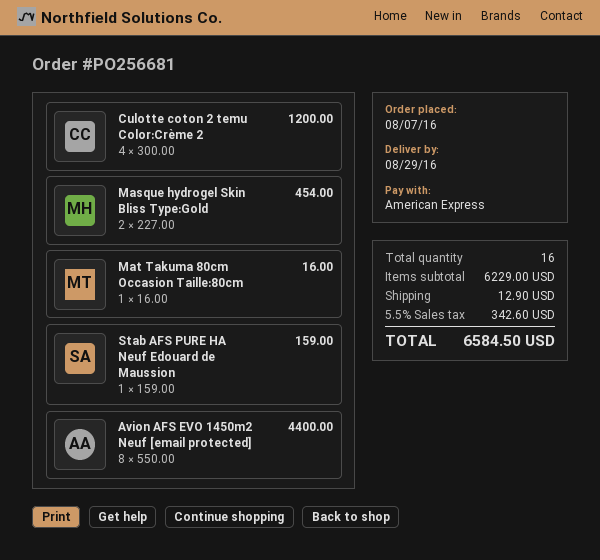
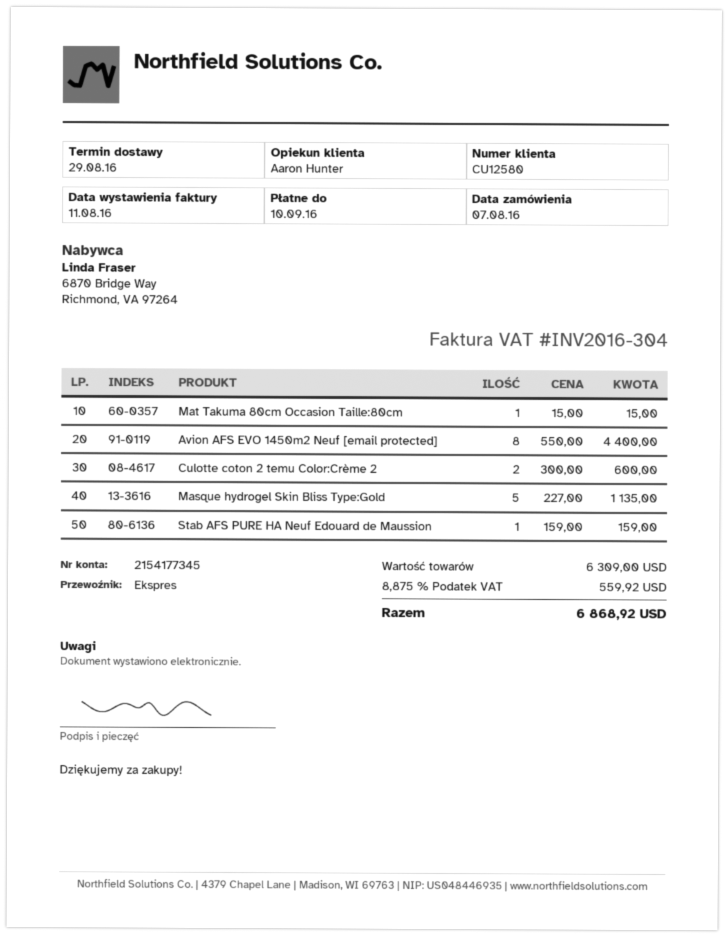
Culotte coton 2 temu Color:Crème 2: 4 x 300.00 = 1200.00 -> 2 x 300.00 = 600.00
Masque hydrogel Skin Bliss Type:Gold: 2 x 227.00 = 454.00 -> 5 x 227.00 = 1135.00
Mat Takuma 80cm Occasion Taille:80cm: 1 x 16.00 = 16.00 -> 1 x 15.00 = 15.00
subtotal: 6229.00 -> 6309.00
shipping: 12.90 -> none
tax: 5.5% = 342.60 -> 8.875% = 559.92
total: 6584.50 -> 6868.92

